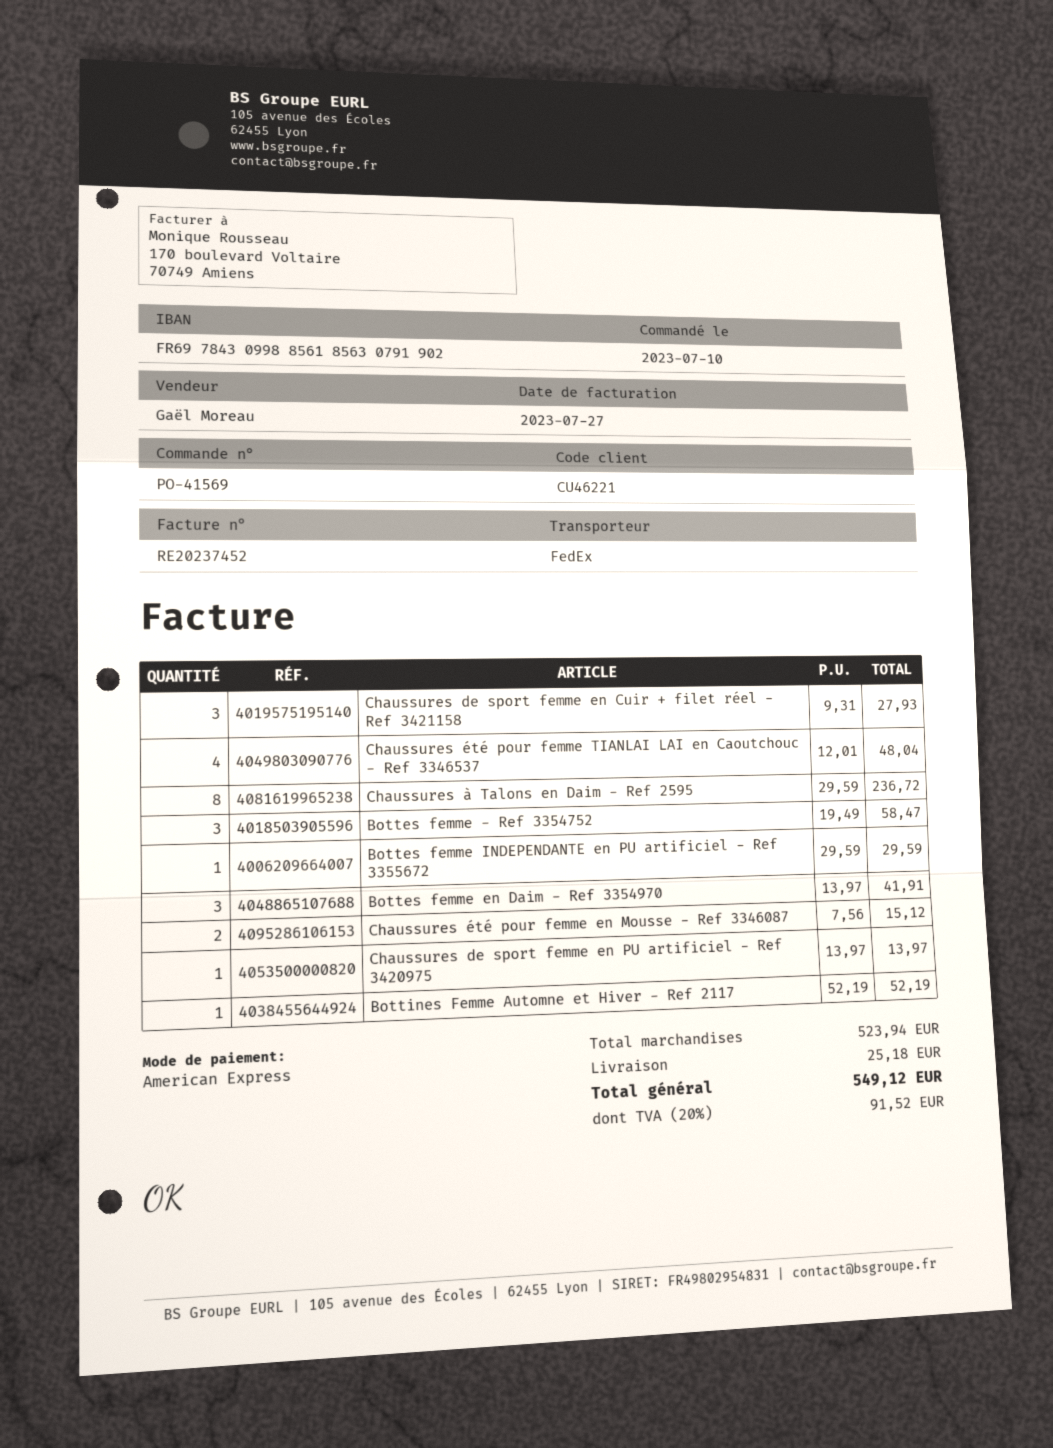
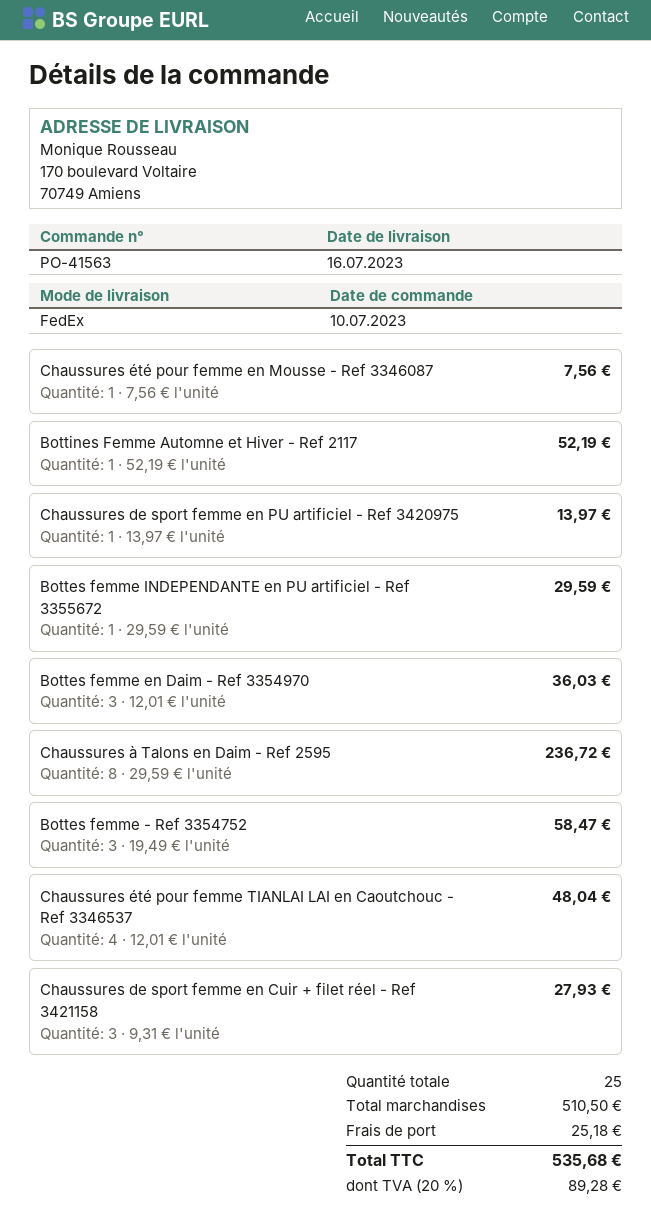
order number: PO-41569 -> PO-41563
Bottes femme en Daim - Ref 3354970: 3 x 13.97 = 41.91 -> 3 x 12.01 = 36.03
Chaussures été pour femme en Mousse - Ref 3346087: 2 x 7.56 = 15.12 -> 1 x 7.56 = 7.56
subtotal: 523.94 -> 510.50
tax: 20% = 91.52 -> 20% = 89.28
total: 549.12 -> 535.68

